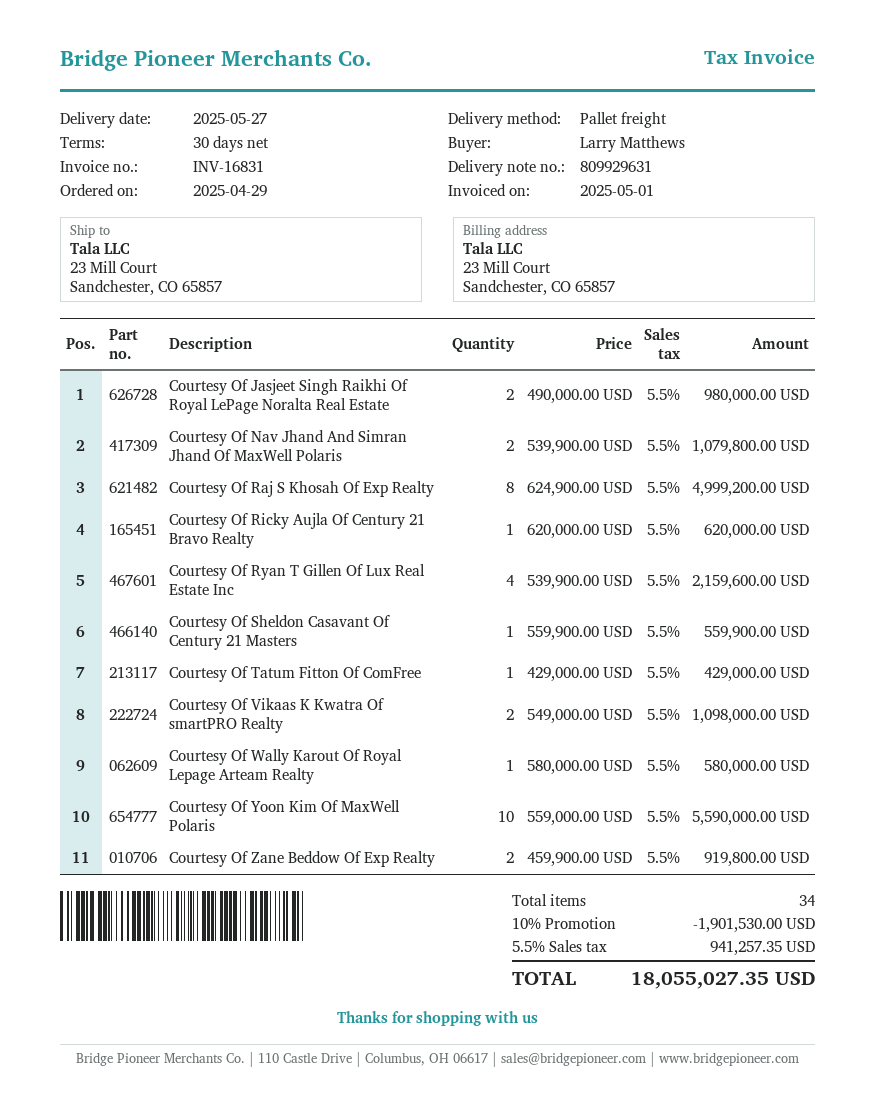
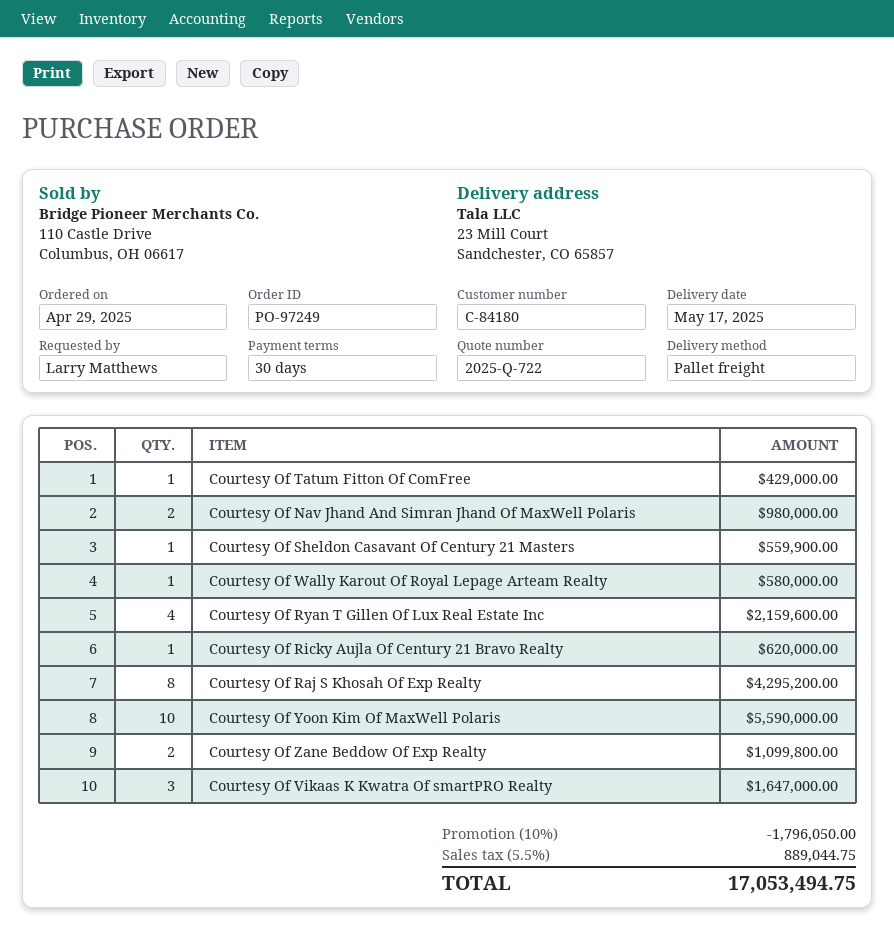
delivery date: 2025-05-27 -> 2025-05-17
Courtesy Of Jasjeet Singh Raikhi Of Royal LePage Noralta Real Estate: 2 for 980000.00 -> none
Courtesy Of Nav Jhand And Simran Jhand Of MaxWell Polaris: 2 for 1079800.00 -> 2 for 980000.00
Courtesy Of Raj S Khosah Of Exp Realty: 8 for 4999200.00 -> 8 for 4295200.00
Courtesy Of Vikaas K Kwatra Of smartPRO Realty: 2 for 1098000.00 -> 3 for 1647000.00
Courtesy Of Zane Beddow Of Exp Realty: 2 for 919800.00 -> 2 for 1099800.00
discount: 10% = 1901530.00 -> 10% = 1796050.00
tax: 5.5% = 941257.35 -> 5.5% = 889044.75
total: 18055027.35 -> 17053494.75

